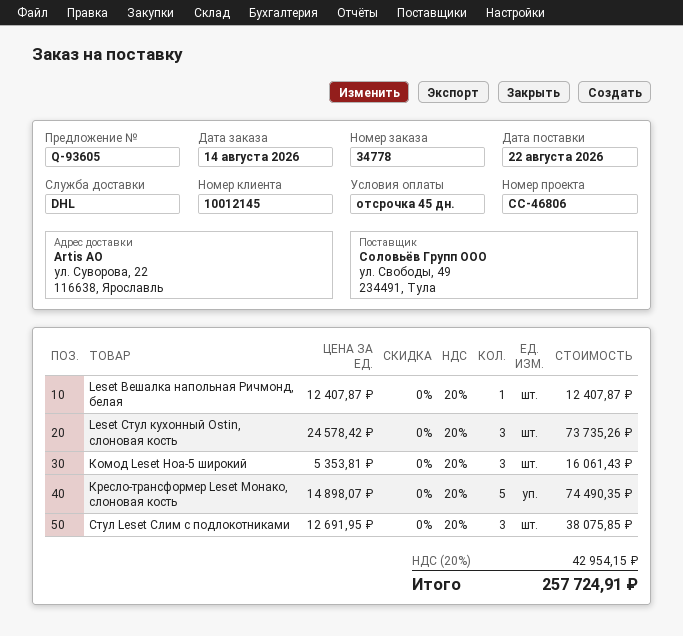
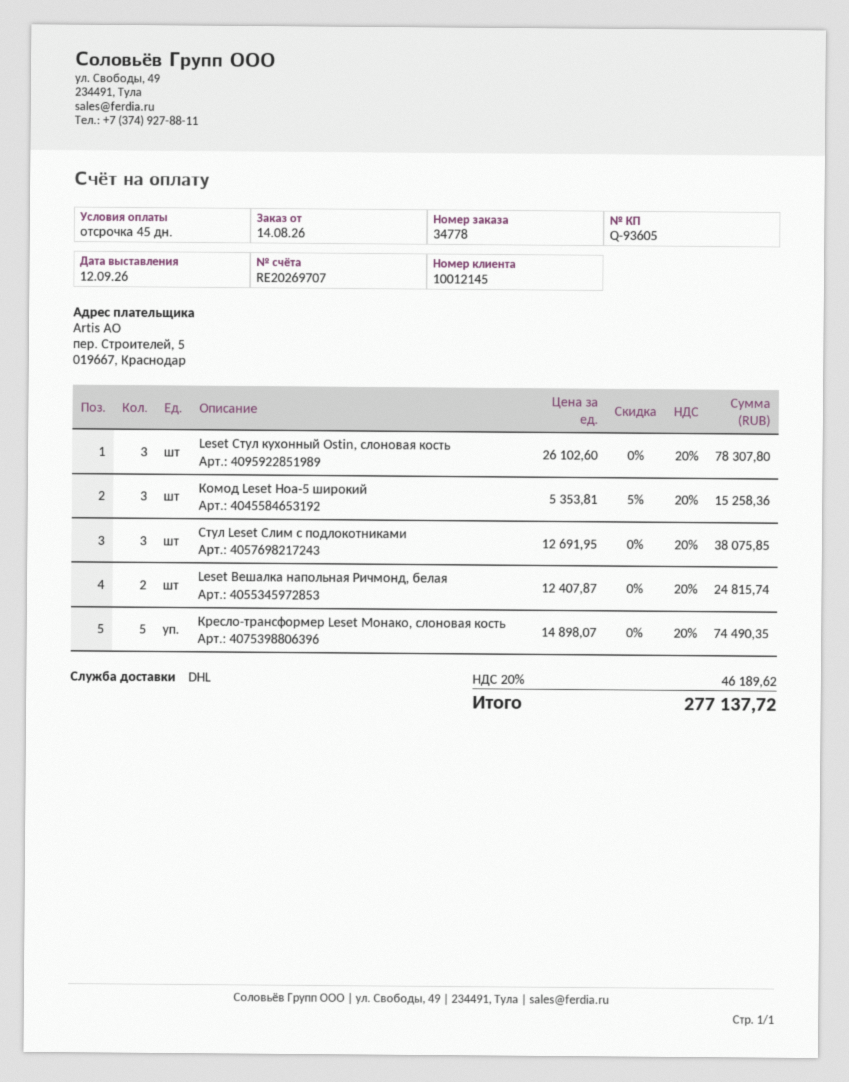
Leset Вешалка напольная Ричмонд, белая: 1 x 12407.87 = 12407.87 -> 2 x 12407.87 = 24815.74
Leset Стул кухонный Ostin, слоновая кость: 3 x 24578.42 = 73735.26 -> 3 x 26102.60 = 78307.80
Комод Leset Ноа-5 широкий: 3 x 5353.81 = 16061.43 -> 3 x 5353.81 - 5% = 15258.36
tax: 20% = 42954.15 -> 20% = 46189.62
total: 257724.91 -> 277137.72

